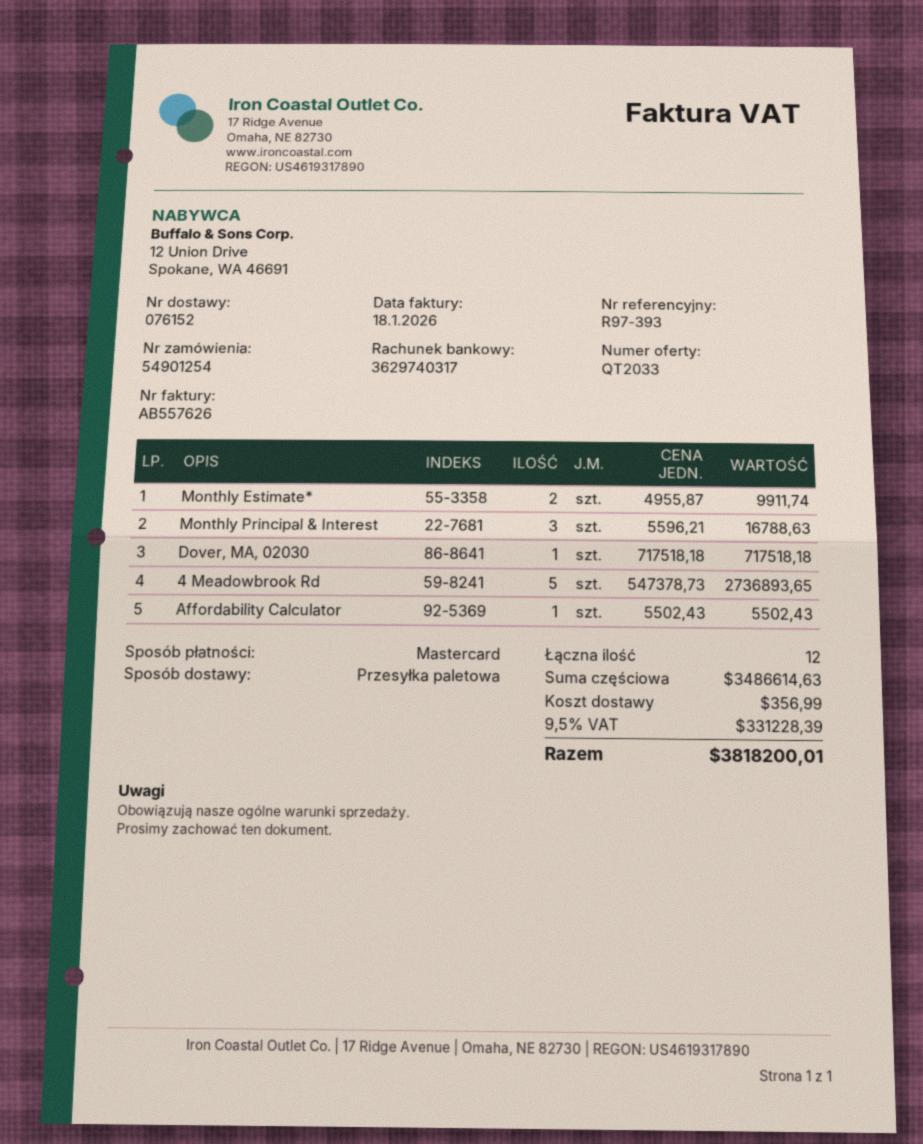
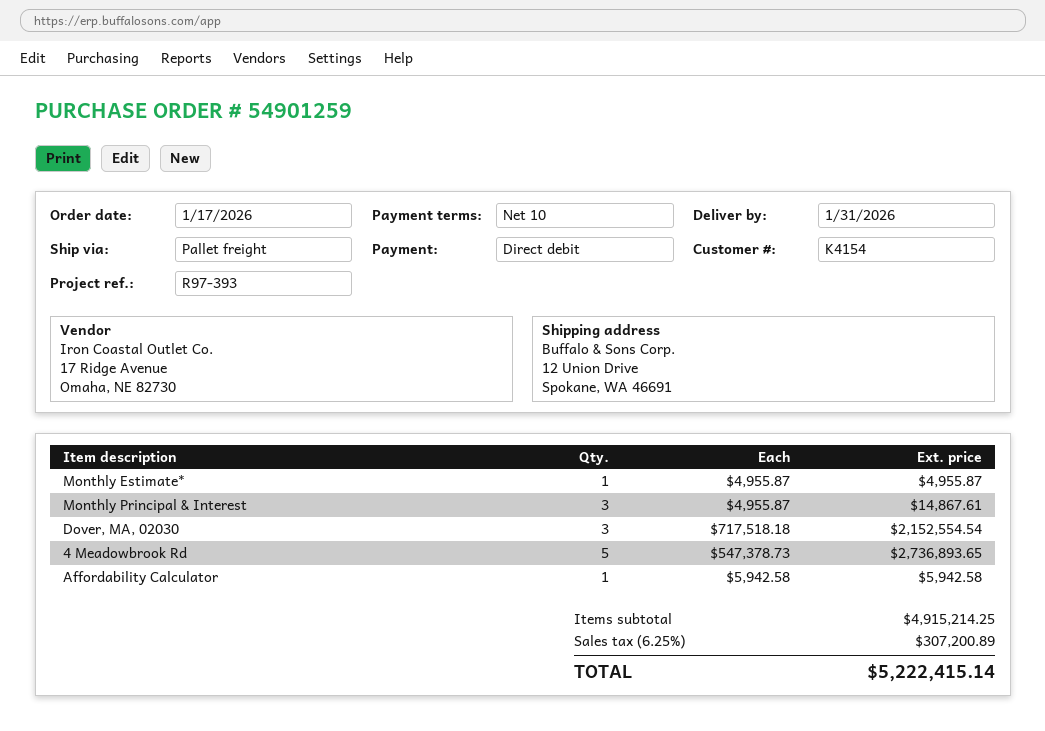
order number: 54901254 -> 54901259
payment method: Mastercard -> direct debit
Monthly Estimate*: 2 x 4955.87 = 9911.74 -> 1 x 4955.87 = 4955.87
Monthly Principal & Interest: 3 x 5596.21 = 16788.63 -> 3 x 4955.87 = 14867.61
Dover, MA, 02030: 1 x 717518.18 = 717518.18 -> 3 x 717518.18 = 2152554.54
Affordability Calculator: 1 x 5502.43 = 5502.43 -> 1 x 5942.58 = 5942.58
subtotal: 3486614.63 -> 4915214.25
shipping: 356.99 -> none
tax: 9.5% = 331228.39 -> 6.25% = 307200.89
total: 3818200.01 -> 5222415.14

